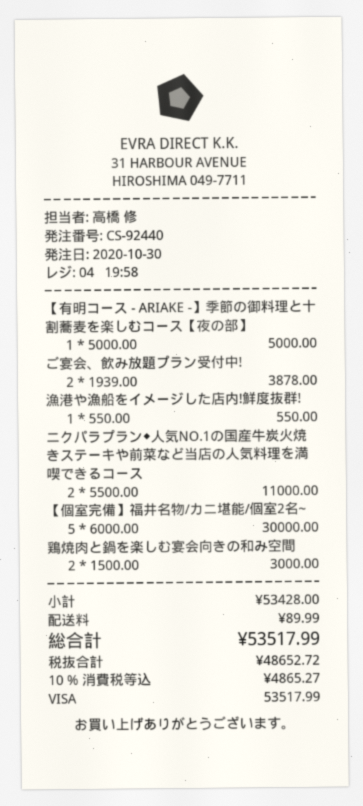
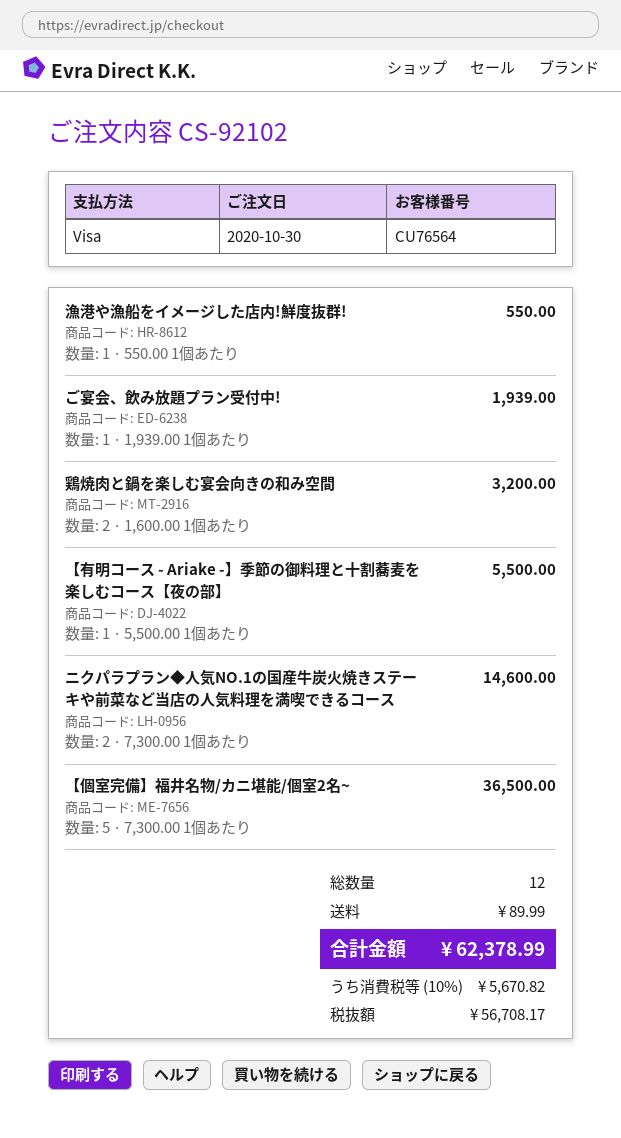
order number: CS-92440 -> CS-92102
【有明コース - ARIAKE -】季節の御料理と十割蕎麦を楽しむコース【夜の部】: 1 x 5000.00 = 5000.00 -> 1 x 5500.00 = 5500.00
ご宴会、飲み放題プラン受付中!: 2 x 1939.00 = 3878.00 -> 1 x 1939.00 = 1939.00
ニクパラプラン◆人気NO.1の国産牛炭火焼きステーキや前菜など当店の人気料理を満喫できるコース: 2 x 5500.00 = 11000.00 -> 2 x 7300.00 = 14600.00
【個室完備】福井名物/カニ堪能/個室2名~: 5 x 6000.00 = 30000.00 -> 5 x 7300.00 = 36500.00
鶏焼肉と鍋を楽しむ宴会向きの和み空間: 2 x 1500.00 = 3000.00 -> 2 x 1600.00 = 3200.00
net: 48652.72 -> 56708.17
tax: 10% = 4865.27 -> 10% = 5670.82
total: 53517.99 -> 62378.99

